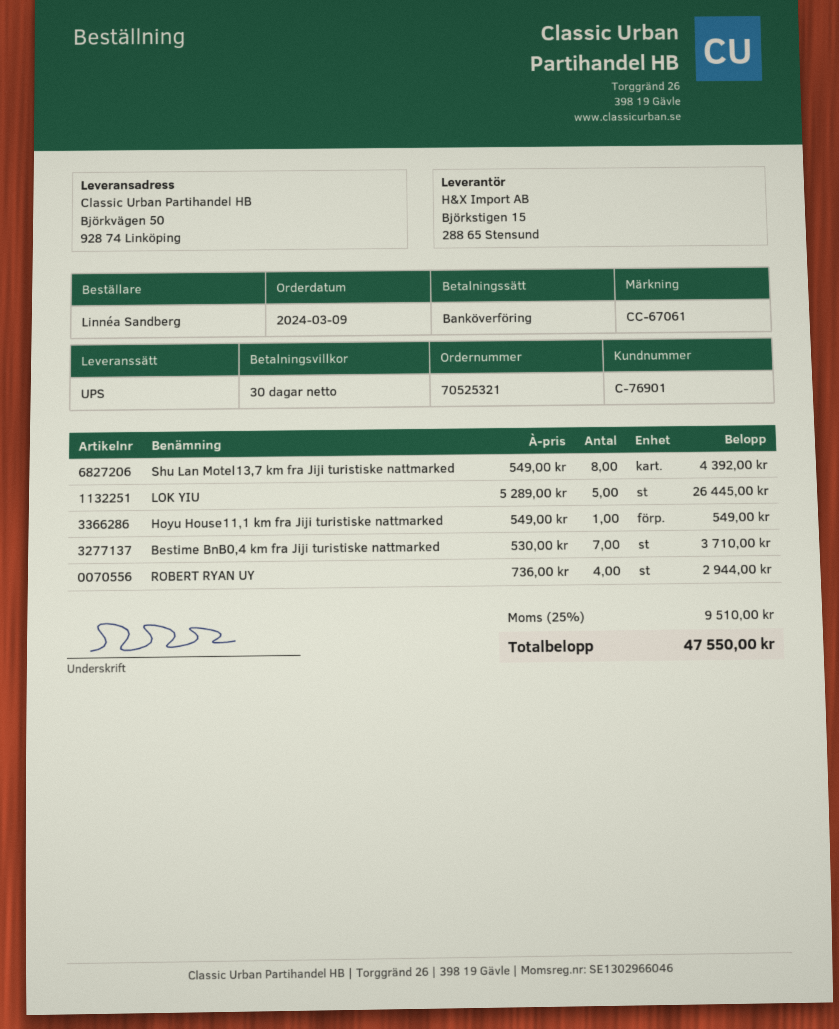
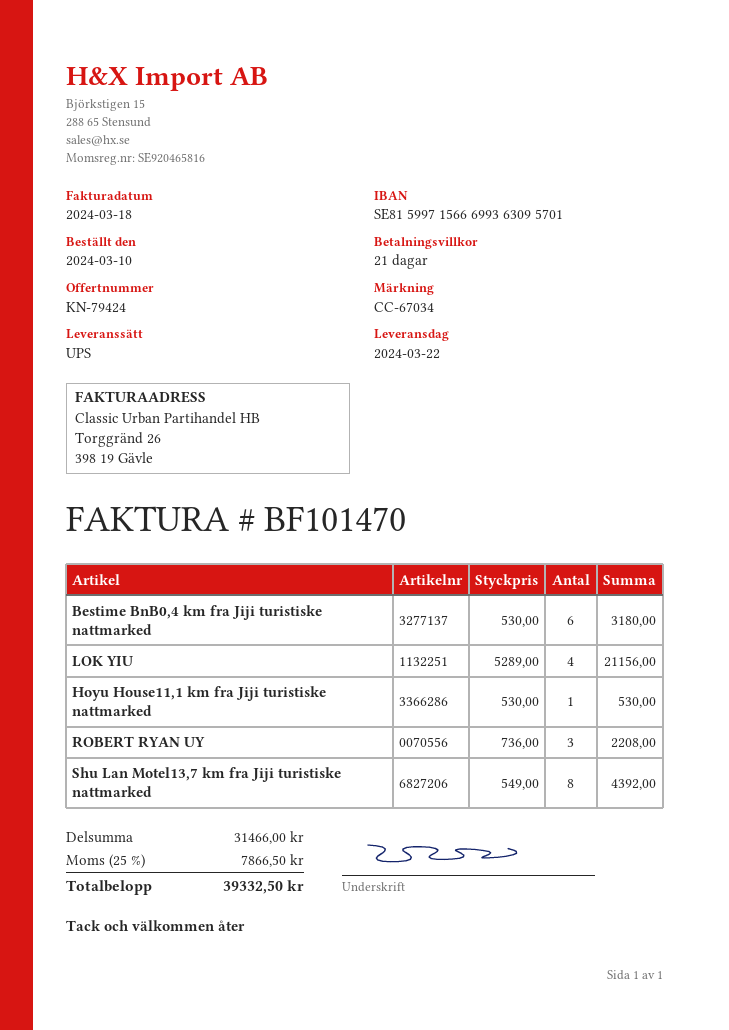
order date: 2024-03-09 -> 2024-03-10
payment terms: 30 days -> 21 days
reference: CC-67061 -> CC-67034
LOK YIU: 5 x 5289.00 = 26445.00 -> 4 x 5289.00 = 21156.00
Hoyu House11,1 km fra Jiji turistiske nattmarked: 1 x 549.00 = 549.00 -> 1 x 530.00 = 530.00
Bestime BnB0,4 km fra Jiji turistiske nattmarked: 7 x 530.00 = 3710.00 -> 6 x 530.00 = 3180.00
ROBERT RYAN UY: 4 x 736.00 = 2944.00 -> 3 x 736.00 = 2208.00
tax: 25% = 9510.00 -> 25% = 7866.50
total: 47550.00 -> 39332.50

